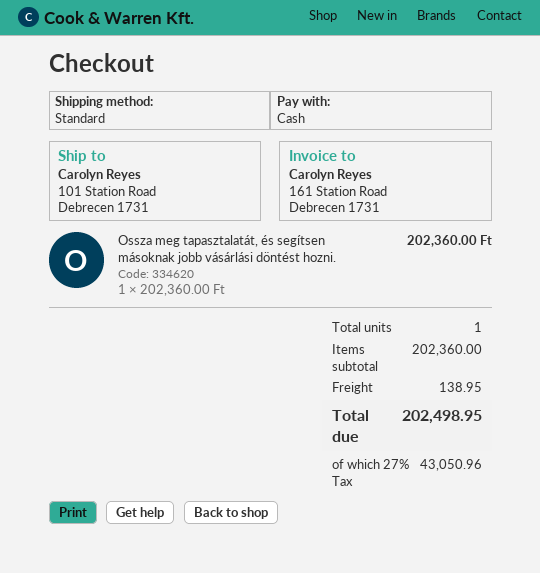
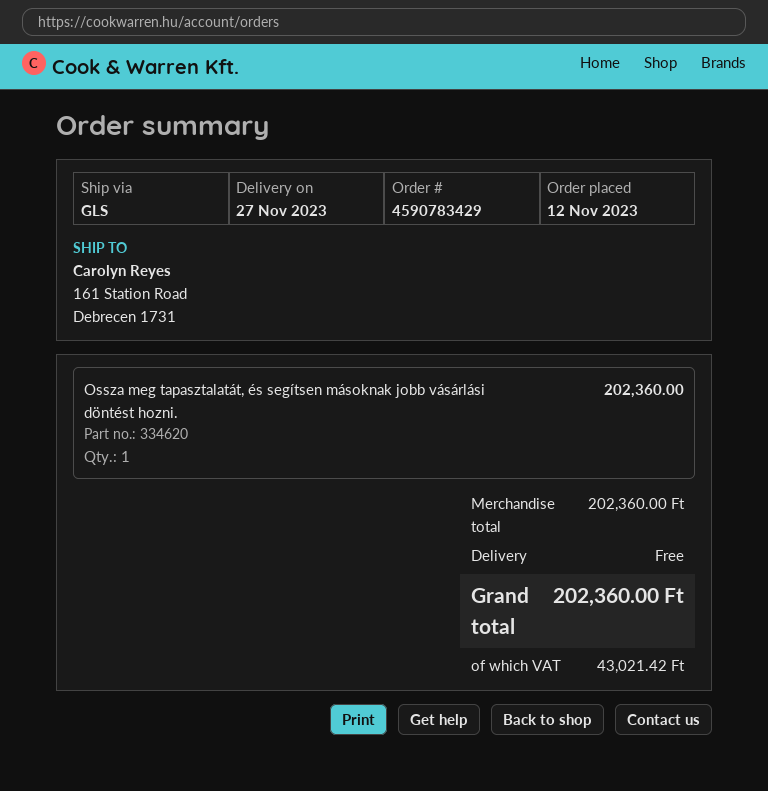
shipping method: standard -> GLS
ship to: 101 Station Road, Debrecen 1731 -> 161 Station Road, Debrecen 1731
shipping: 138.95 -> 0.00
tax: 43050.96 -> 43021.42
total: 202498.95 -> 202360.00

